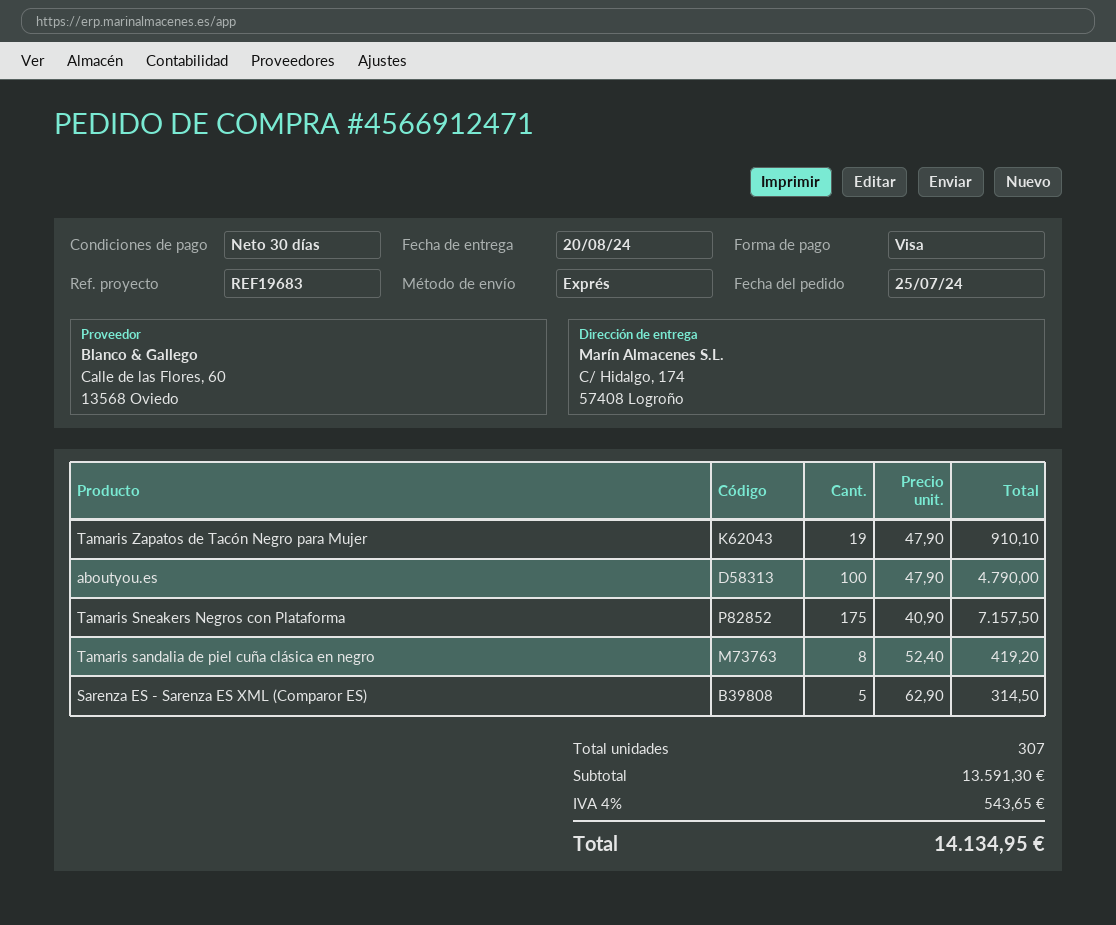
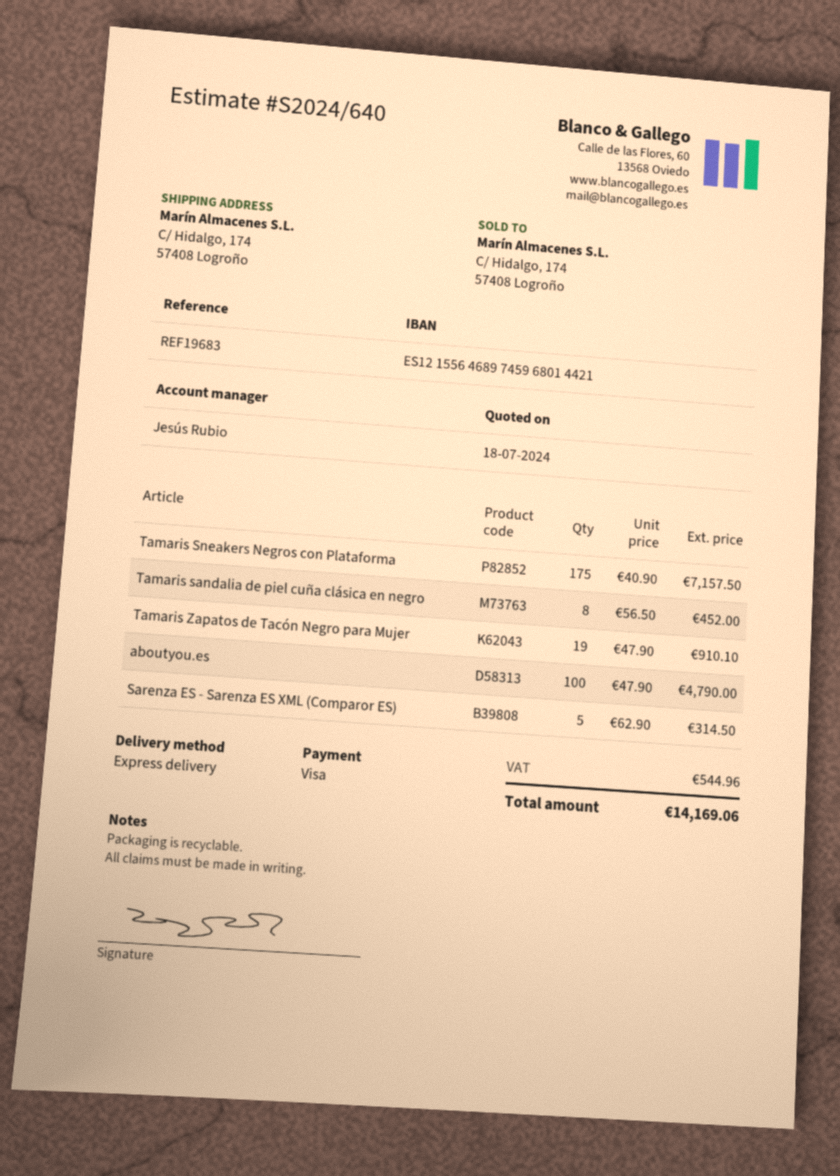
Tamaris sandalia de piel cuña clásica en negro: 8 x 52.40 = 419.20 -> 8 x 56.50 = 452.00
tax: 543.65 -> 544.96
total: 14134.95 -> 14169.06

